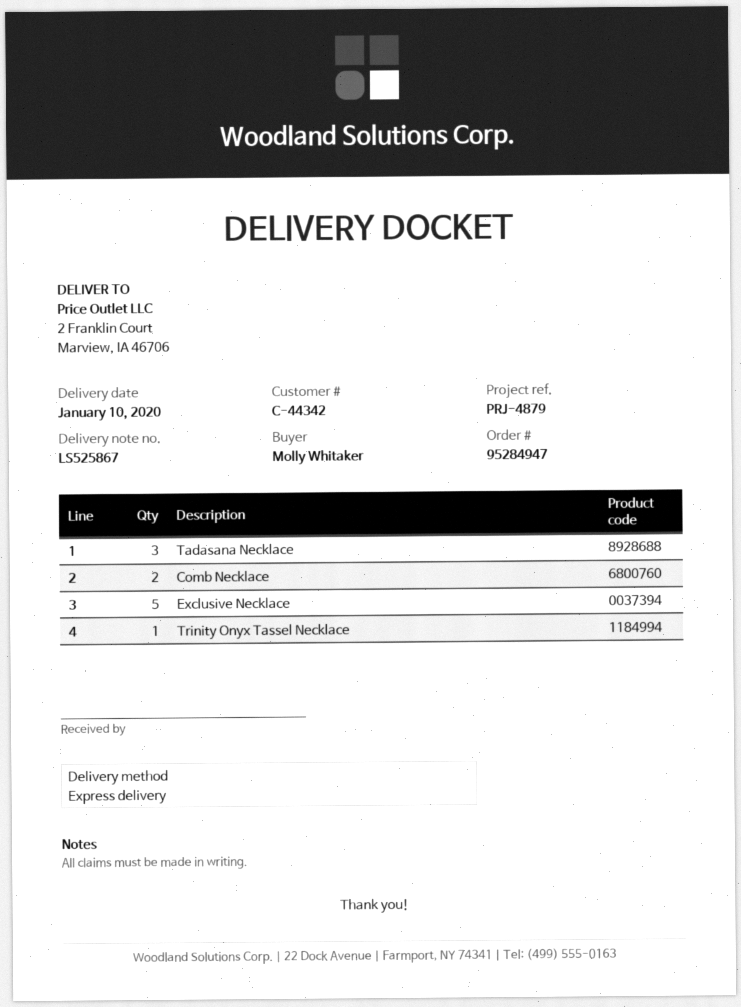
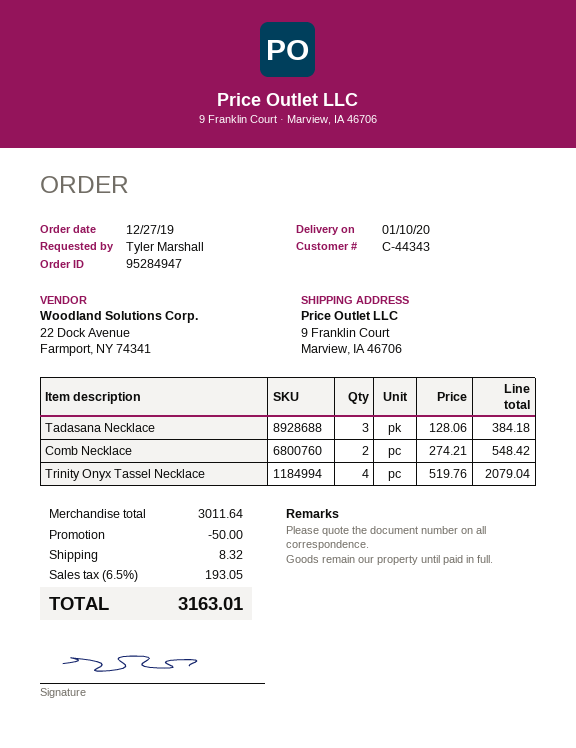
customer number: C-44342 -> C-44343
ordered by: Molly Whitaker -> Tyler Marshall
ship to: 2 Franklin Court, Marview, IA 46706 -> 9 Franklin Court, Marview, IA 46706
Exclusive Necklace: 5 -> none
Trinity Onyx Tassel Necklace: 1 -> 4

